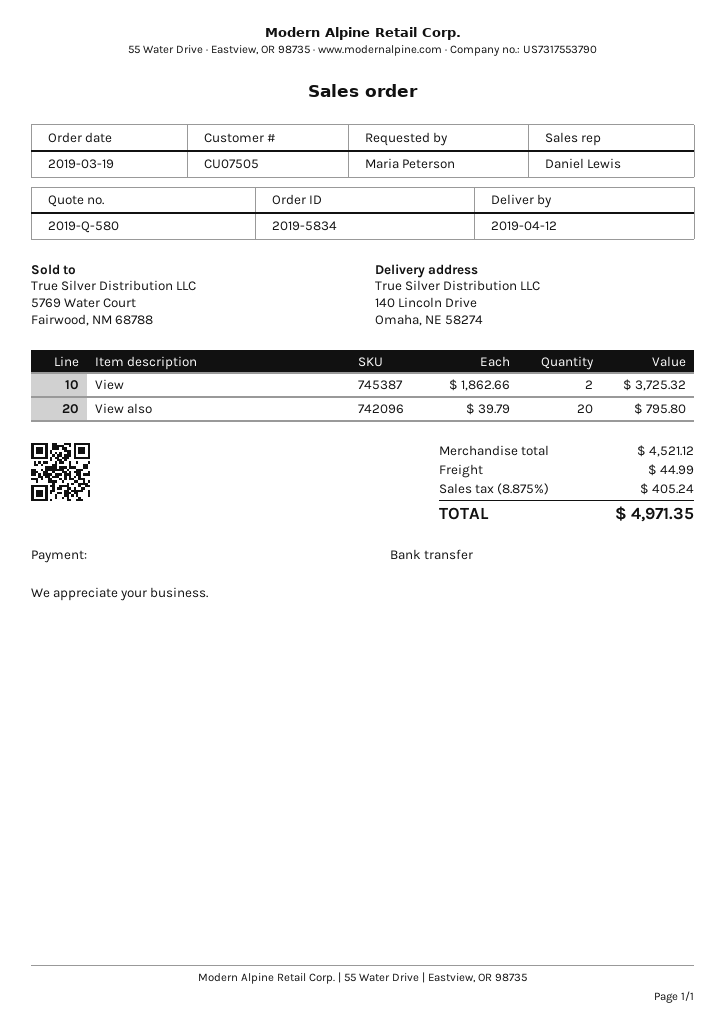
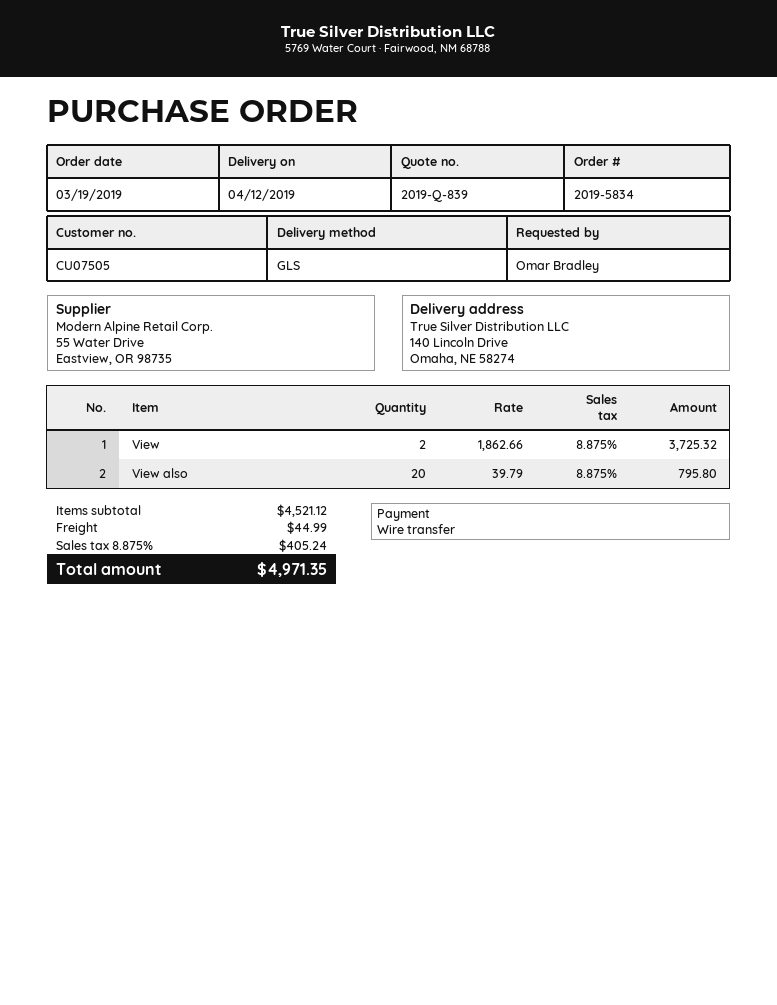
quote number: 2019-Q-580 -> 2019-Q-839
ordered by: Maria Peterson -> Omar Bradley

